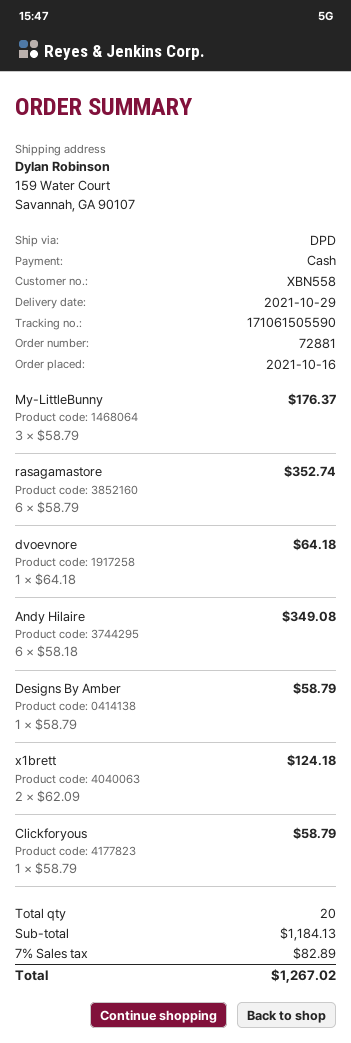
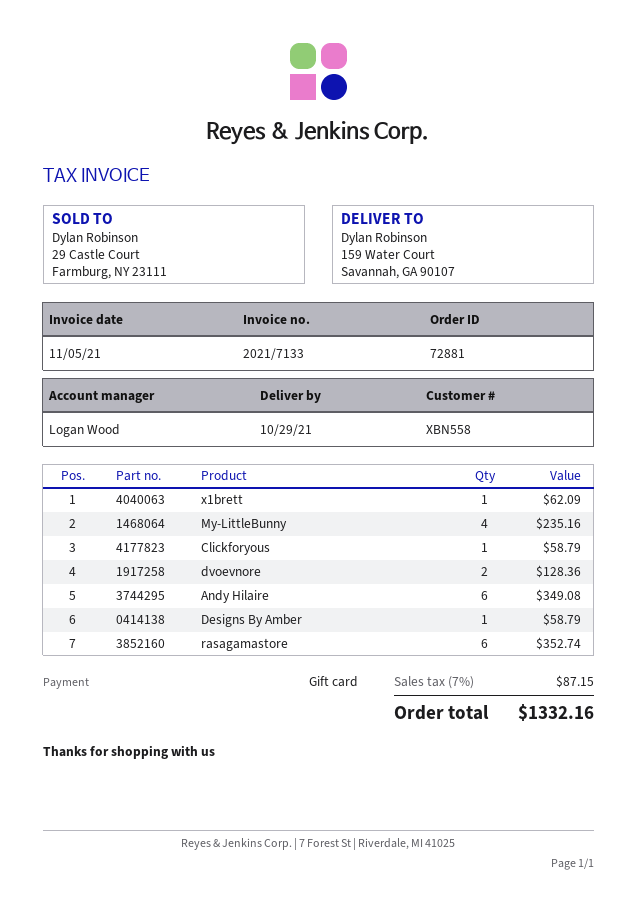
payment method: cash -> gift card
My-LittleBunny: 3 for 176.37 -> 4 for 235.16
dvoevnore: 1 for 64.18 -> 2 for 128.36
x1brett: 2 for 124.18 -> 1 for 62.09
tax: 7% = 82.89 -> 7% = 87.15
total: 1267.02 -> 1332.16

